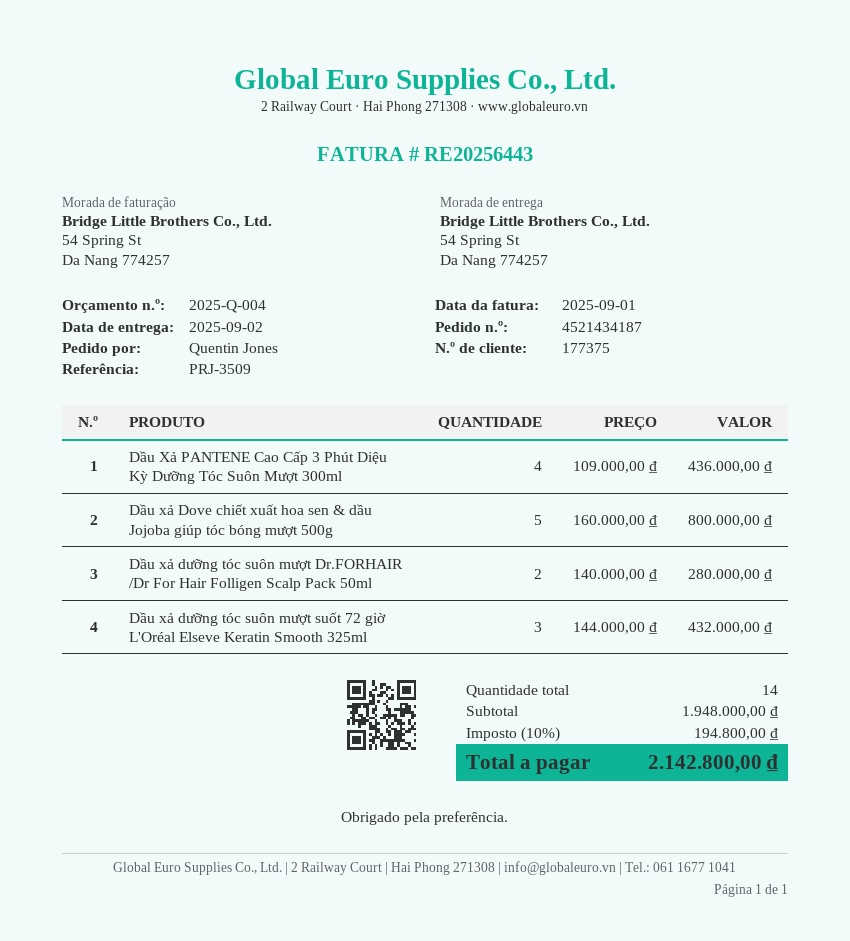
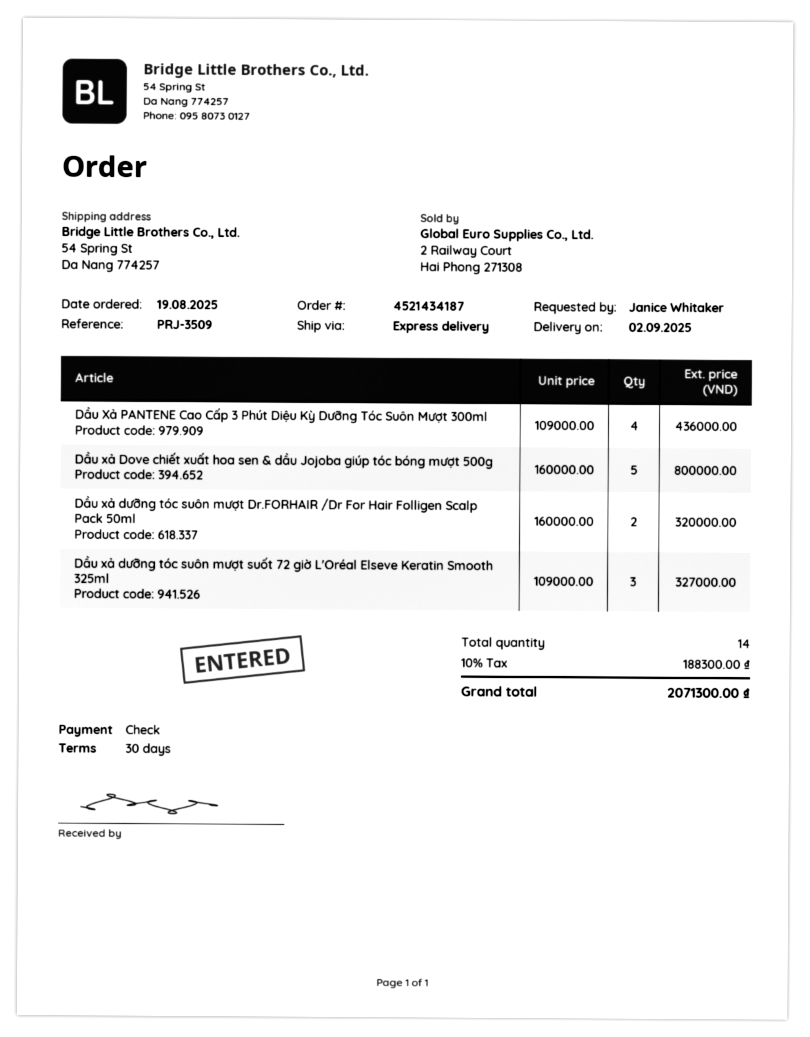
ordered by: Quentin Jones -> Janice Whitaker
Dầu xả dưỡng tóc suôn mượt Dr.FORHAIR /Dr For Hair Folligen Scalp Pack 50ml: 2 x 140000.00 = 280000.00 -> 2 x 160000.00 = 320000.00
Dầu xả dưỡng tóc suôn mượt suốt 72 giờ L'Oréal Elseve Keratin Smooth 325ml: 3 x 144000.00 = 432000.00 -> 3 x 109000.00 = 327000.00
tax: 10% = 194800.00 -> 10% = 188300.00
total: 2142800.00 -> 2071300.00

